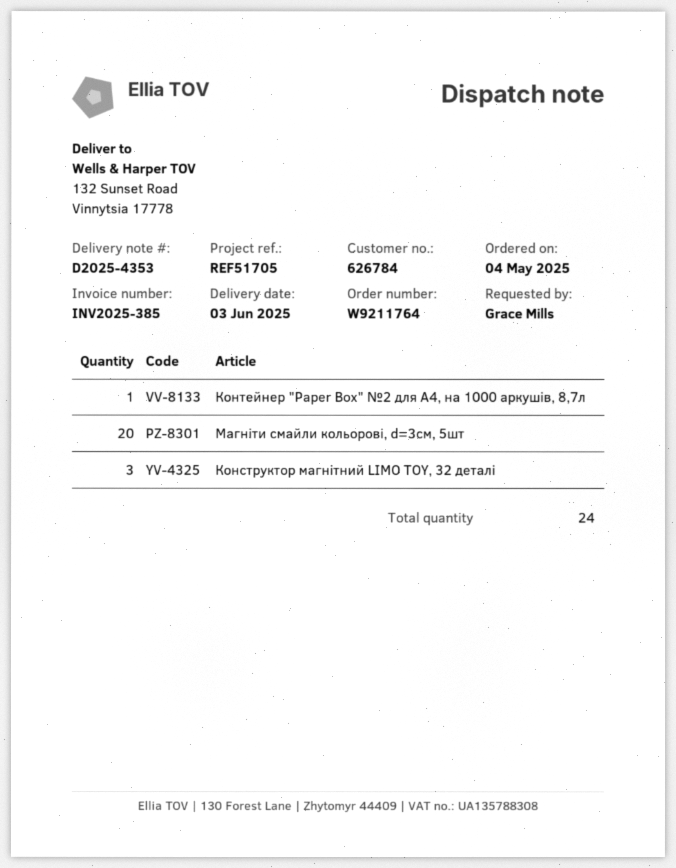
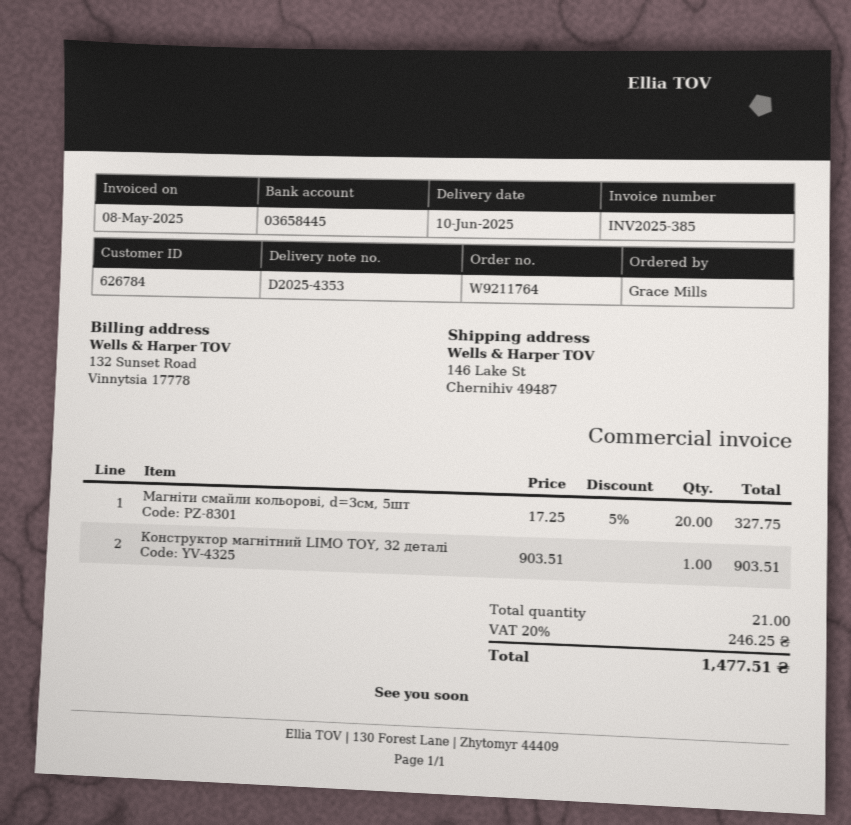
delivery date: 2025-06-03 -> 2025-06-10
ship to: 132 Sunset Road, Vinnytsia 17778 -> 146 Lake St, Chernihiv 49487
Контейнер "Paper Box" №2 для А4, на 1000 аркушів, 8,7л: 1 -> none
Конструктор магнітний LIMO TOY, 32 деталі: 3 -> 1
total quantity: 24 -> 21

